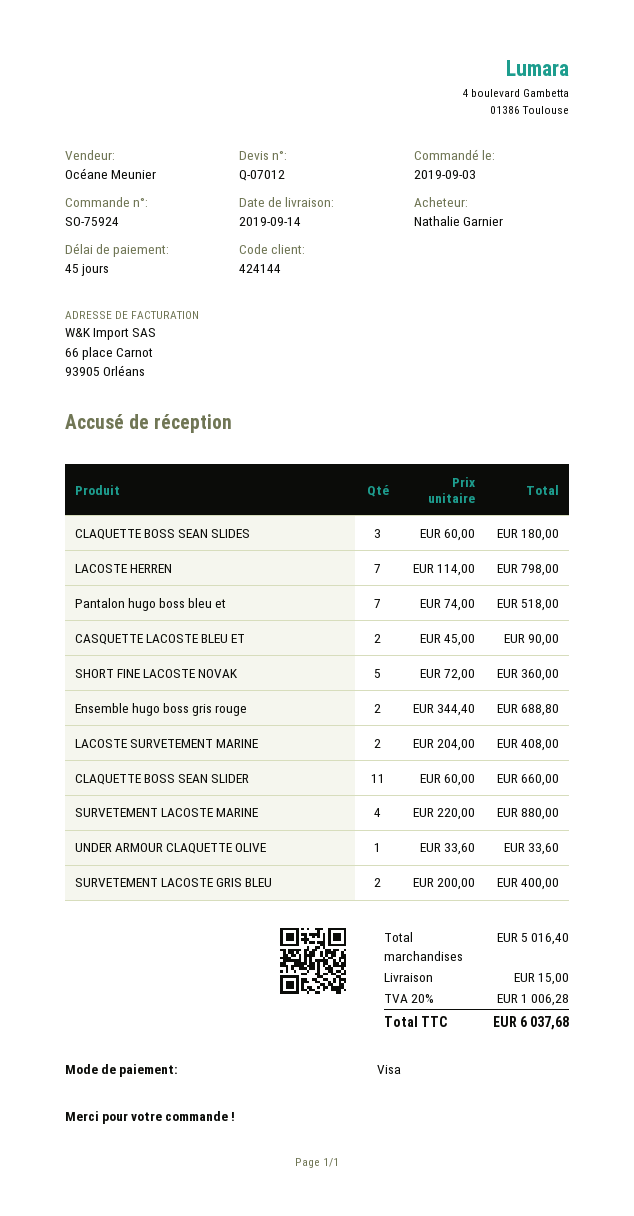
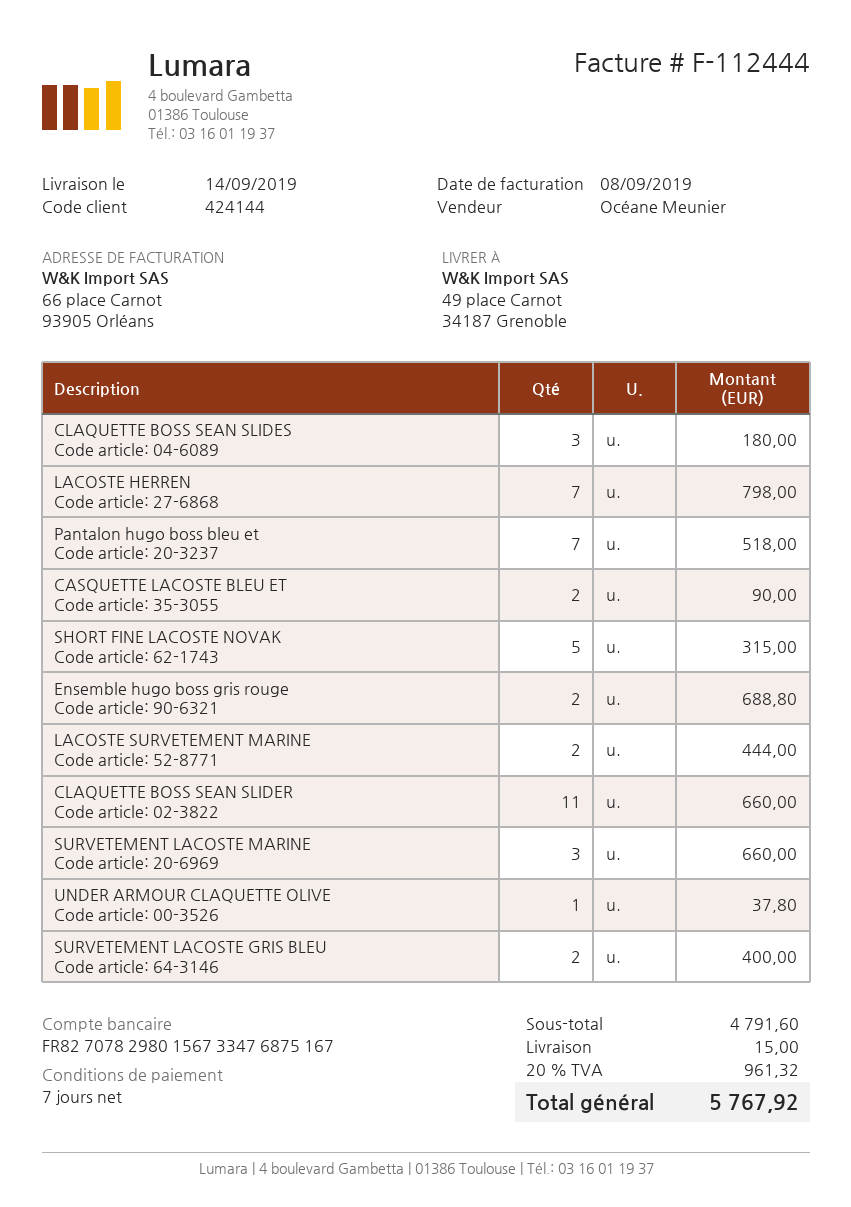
payment terms: 45 days -> 7 days
SHORT FINE LACOSTE NOVAK: 5 for 360.00 -> 5 for 315.00
LACOSTE SURVETEMENT MARINE: 2 for 408.00 -> 2 for 444.00
SURVETEMENT LACOSTE MARINE: 4 for 880.00 -> 3 for 660.00
UNDER ARMOUR CLAQUETTE OLIVE: 1 for 33.60 -> 1 for 37.80
subtotal: 5016.40 -> 4791.60
tax: 20% = 1006.28 -> 20% = 961.32
total: 6037.68 -> 5767.92

